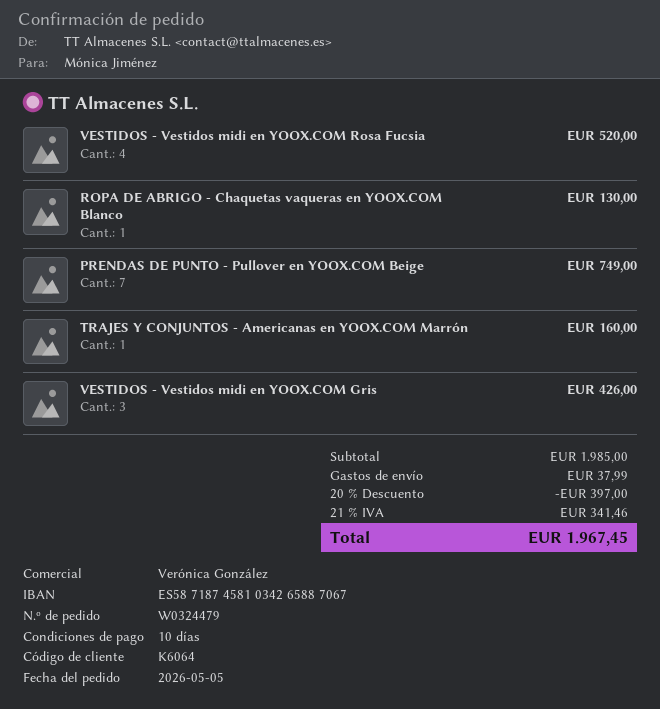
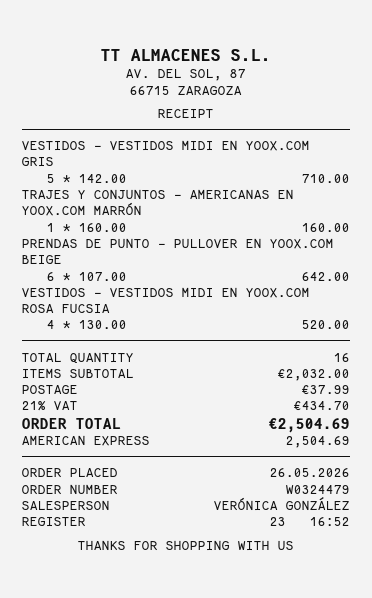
order date: 2026-05-05 -> 2026-05-26
ROPA DE ABRIGO - Chaquetas vaqueras en YOOX.COM Blanco: 1 for 130.00 -> none
PRENDAS DE PUNTO - Pullover en YOOX.COM Beige: 7 for 749.00 -> 6 for 642.00
VESTIDOS - Vestidos midi en YOOX.COM Gris: 3 for 426.00 -> 5 for 710.00
subtotal: 1985.00 -> 2032.00
discount: 20% = 397.00 -> none
tax: 21% = 341.46 -> 21% = 434.70
total: 1967.45 -> 2504.69

